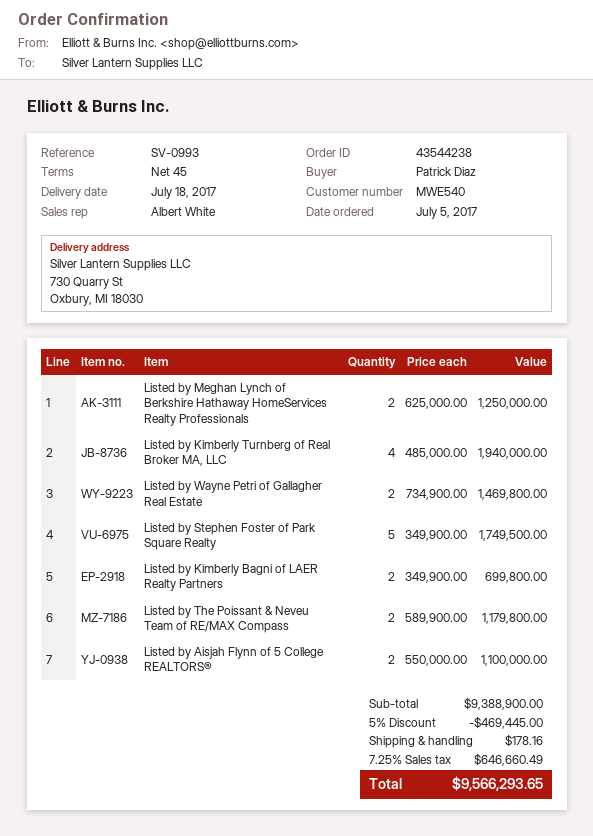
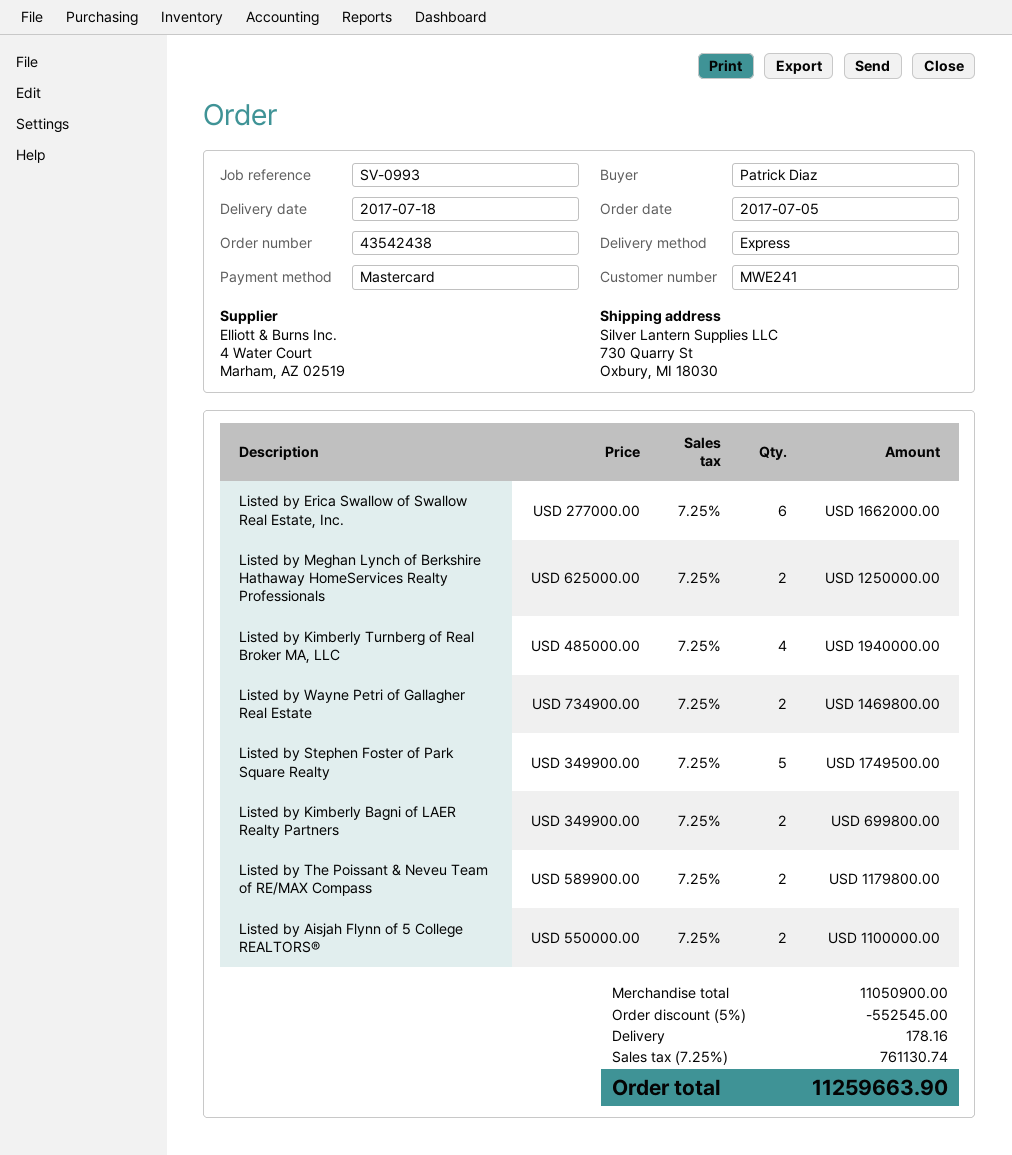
order number: 43544238 -> 43542438
customer number: MWE540 -> MWE241
Listed by Erica Swallow of Swallow Real Estate, Inc.: none -> 6 x 277000.00 = 1662000.00
subtotal: 9388900.00 -> 11050900.00
discount: 5% = 469445.00 -> 5% = 552545.00
tax: 7.25% = 646660.49 -> 7.25% = 761130.74
total: 9566293.65 -> 11259663.90

